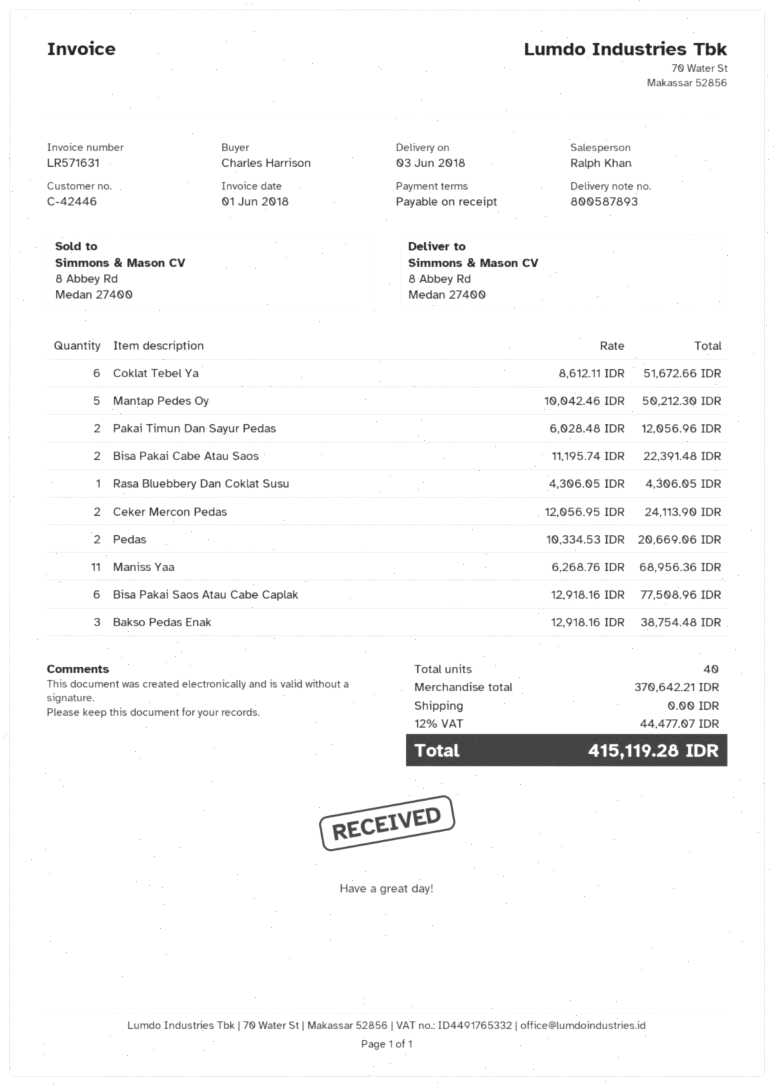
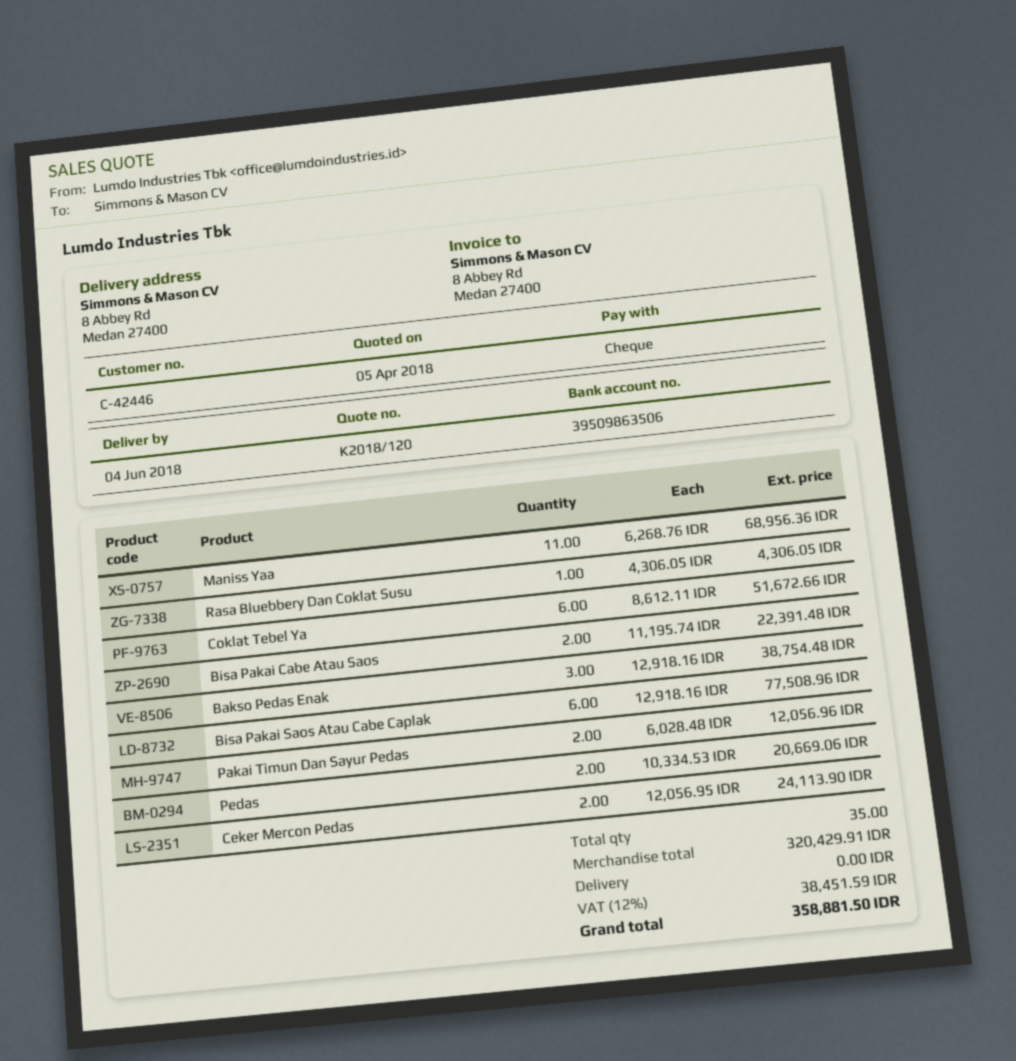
delivery date: 2018-06-03 -> 2018-06-04
Mantap Pedes Oy: 5 x 10042.46 = 50212.30 -> none
total quantity: 40 -> 35
subtotal: 370642.21 -> 320429.91
tax: 12% = 44477.07 -> 12% = 38451.59
total: 415119.28 -> 358881.50

